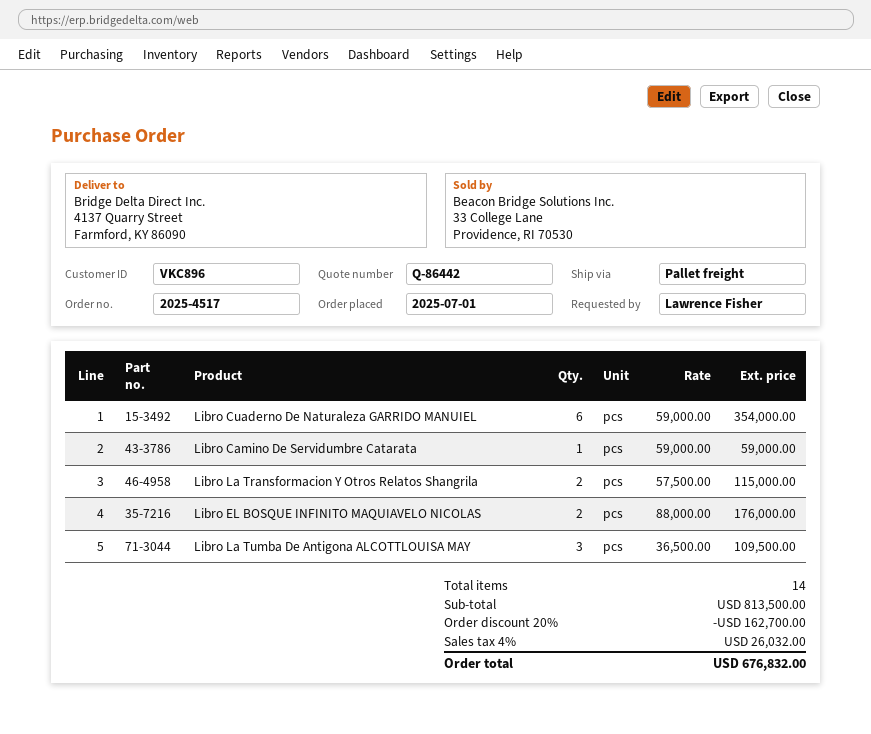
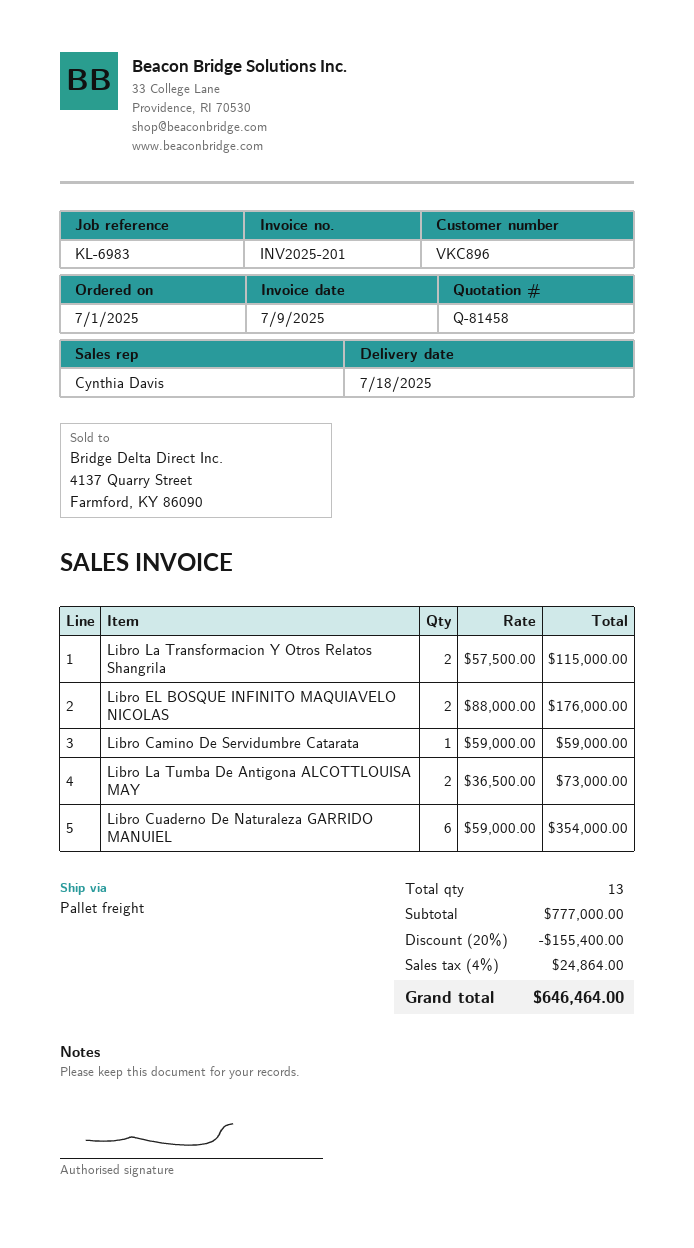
quote number: Q-86442 -> Q-81458
Libro La Tumba De Antigona ALCOTTLOUISA MAY: 3 x 36500.00 = 109500.00 -> 2 x 36500.00 = 73000.00
total quantity: 14 -> 13
subtotal: 813500.00 -> 777000.00
discount: 20% = 162700.00 -> 20% = 155400.00
tax: 4% = 26032.00 -> 4% = 24864.00
total: 676832.00 -> 646464.00

